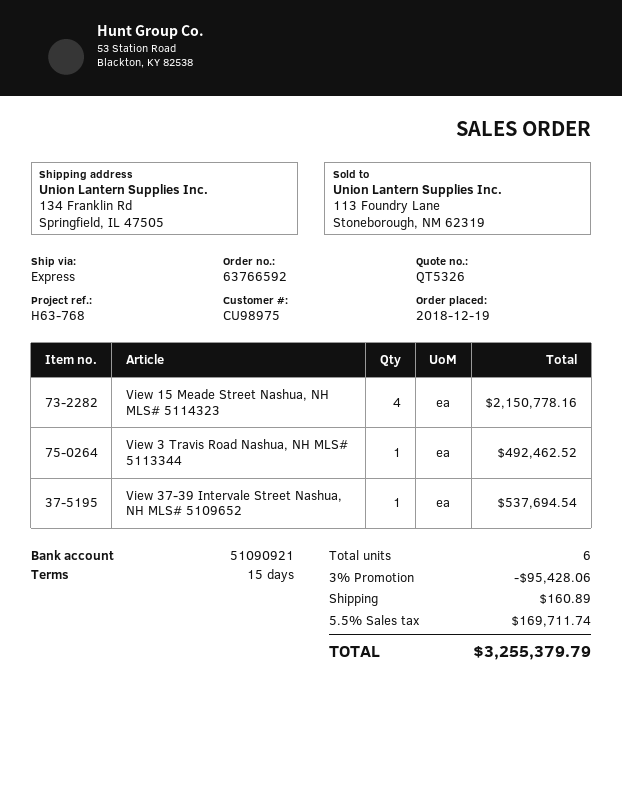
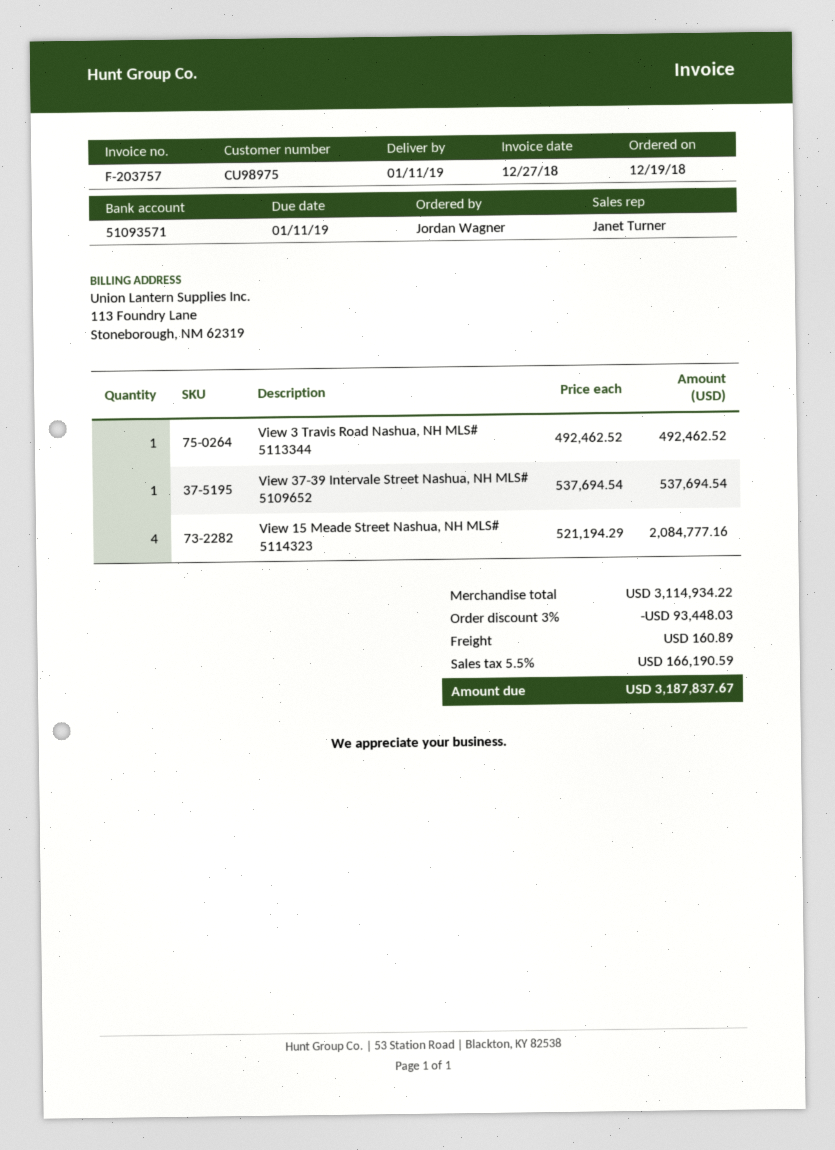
bank account: 51090921 -> 51093571
View 15 Meade Street Nashua, NH MLS# 5114323: 4 for 2150778.16 -> 4 for 2084777.16
discount: 3% = 95428.06 -> 3% = 93448.03
tax: 5.5% = 169711.74 -> 5.5% = 166190.59
total: 3255379.79 -> 3187837.67

